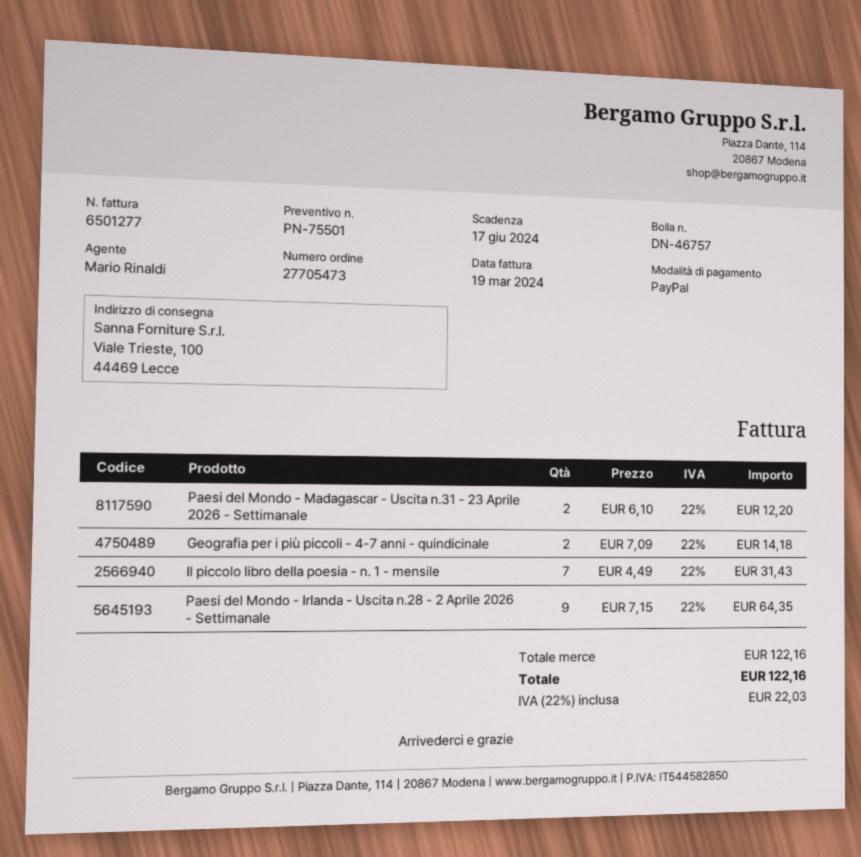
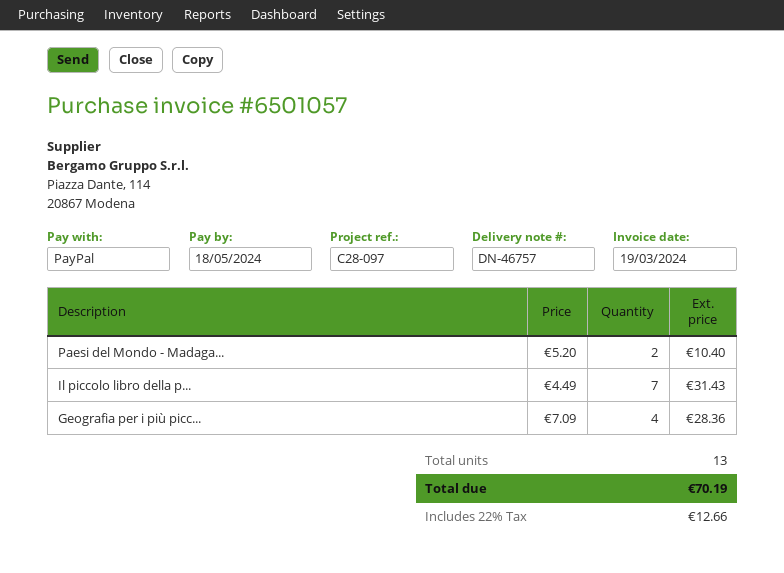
invoice number: 6501277 -> 6501057
due date: 2024-06-17 -> 2024-05-18
Paesi del Mondo - Madagascar - Uscita n.31 - 23 Aprile 2026 - Settimanale: 2 x 6.10 = 12.20 -> 2 x 5.20 = 10.40
Geografia per i più piccoli - 4-7 anni - quindicinale: 2 x 7.09 = 14.18 -> 4 x 7.09 = 28.36
Paesi del Mondo - Irlanda - Uscita n.28 - 2 Aprile 2026 - Settimanale: 9 x 7.15 = 64.35 -> none
tax: 22% = 22.03 -> 22% = 12.66
total: 122.16 -> 70.19

